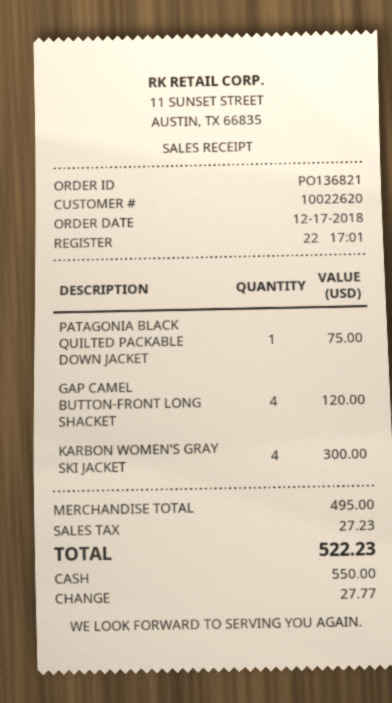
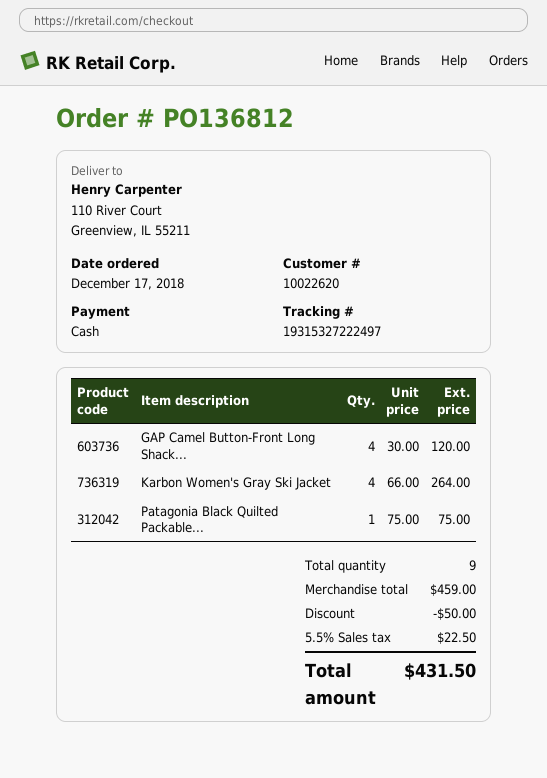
order number: PO136821 -> PO136812
KARBON WOMEN'S GRAY SKI JACKET: 4 for 300.00 -> 4 for 264.00
subtotal: 495.00 -> 459.00
discount: none -> 50.00
tax: 27.23 -> 22.50
total: 522.23 -> 431.50

